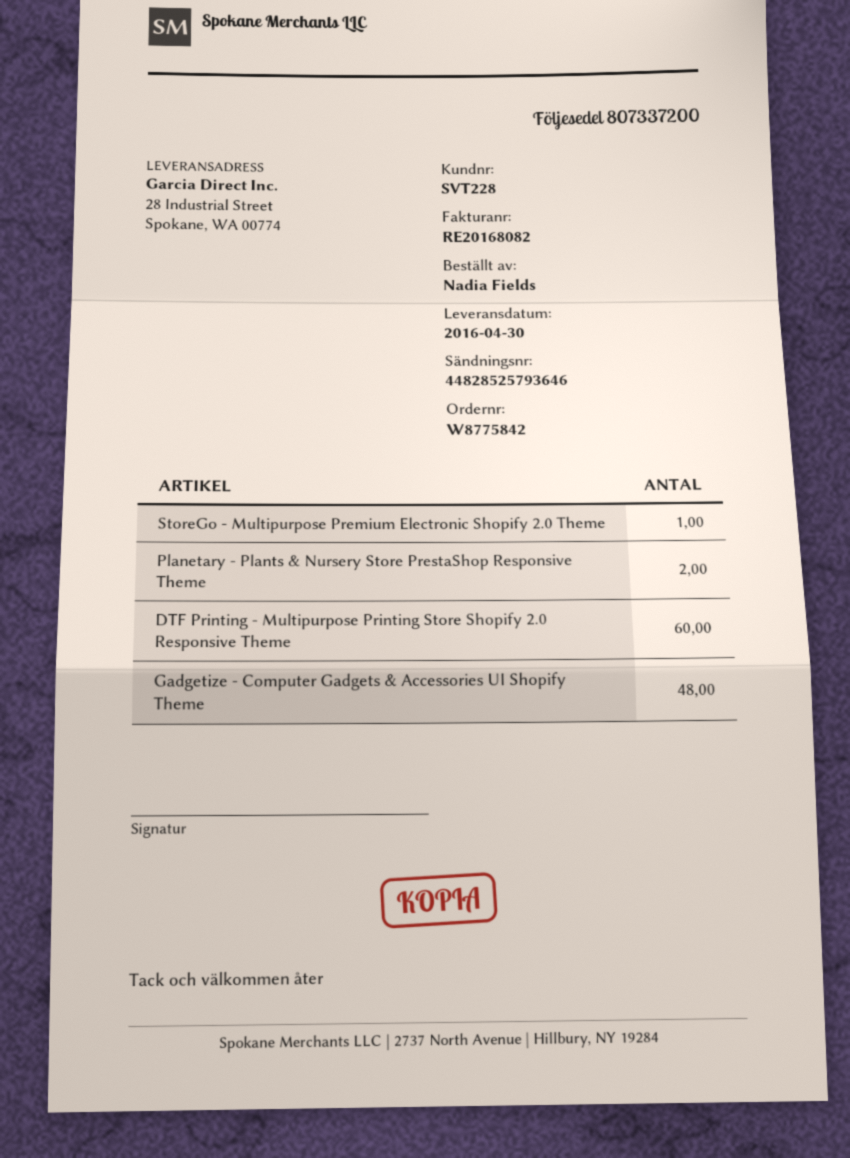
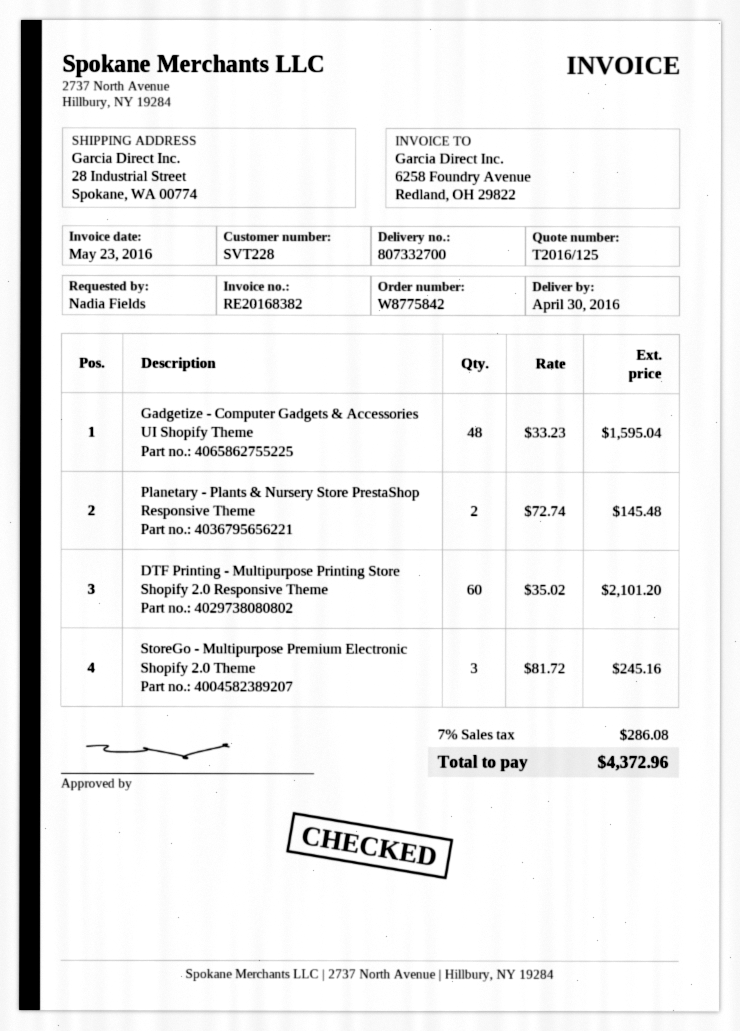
delivery note number: 807337200 -> 807332700
invoice number: RE20168082 -> RE20168382
StoreGo - Multipurpose Premium Electronic Shopify 2.0 Theme: 1 -> 3

